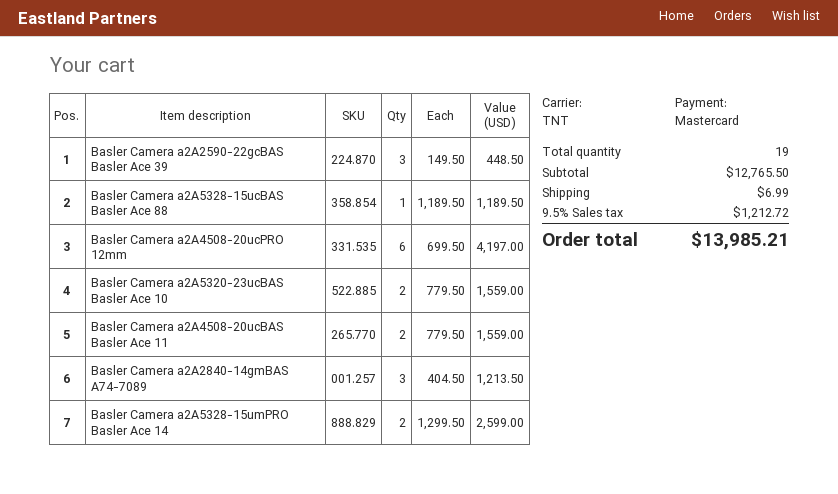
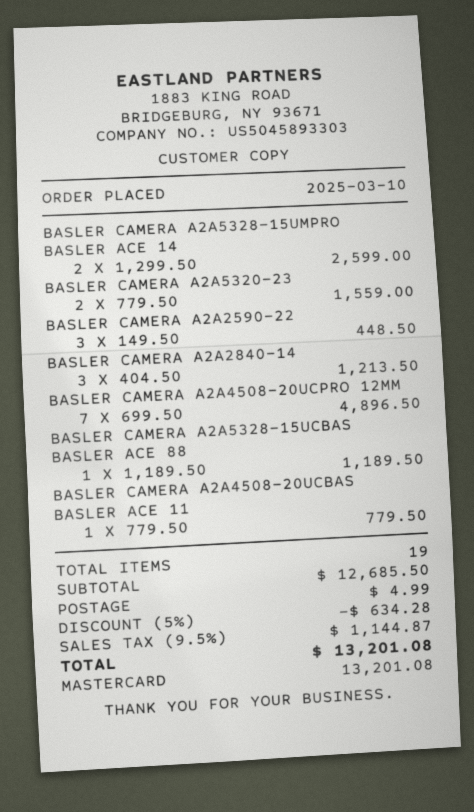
Basler Camera a2A4508-20ucPRO 12mm: 6 x 699.50 = 4197.00 -> 7 x 699.50 = 4896.50
Basler Camera a2A4508-20ucBAS Basler Ace 11: 2 x 779.50 = 1559.00 -> 1 x 779.50 = 779.50
subtotal: 12765.50 -> 12685.50
discount: none -> 5% = 634.28
shipping: 6.99 -> 4.99
tax: 9.5% = 1212.72 -> 9.5% = 1144.87
total: 13985.21 -> 13201.08

